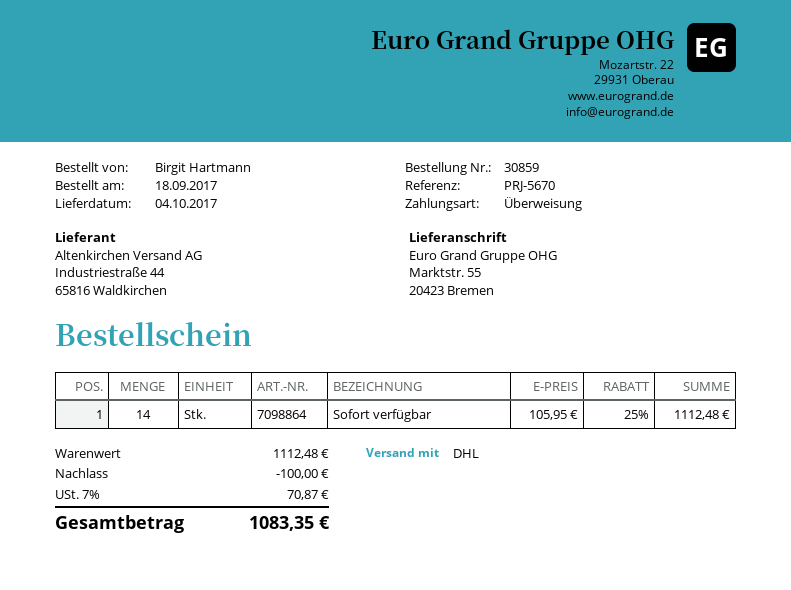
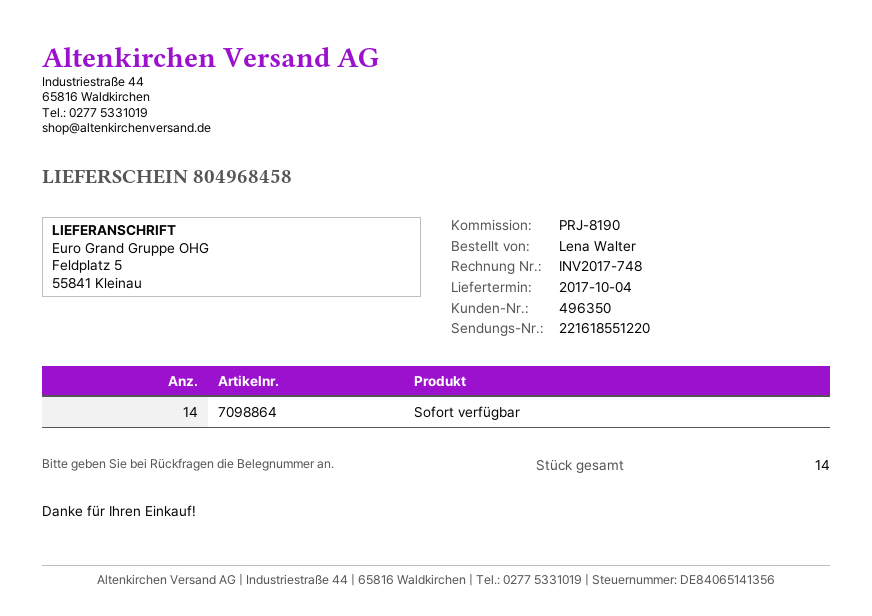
reference: PRJ-5670 -> PRJ-8190
ordered by: Birgit Hartmann -> Lena Walter
ship to: Marktstr. 55, 20423 Bremen -> Feldplatz 5, 55841 Kleinau

